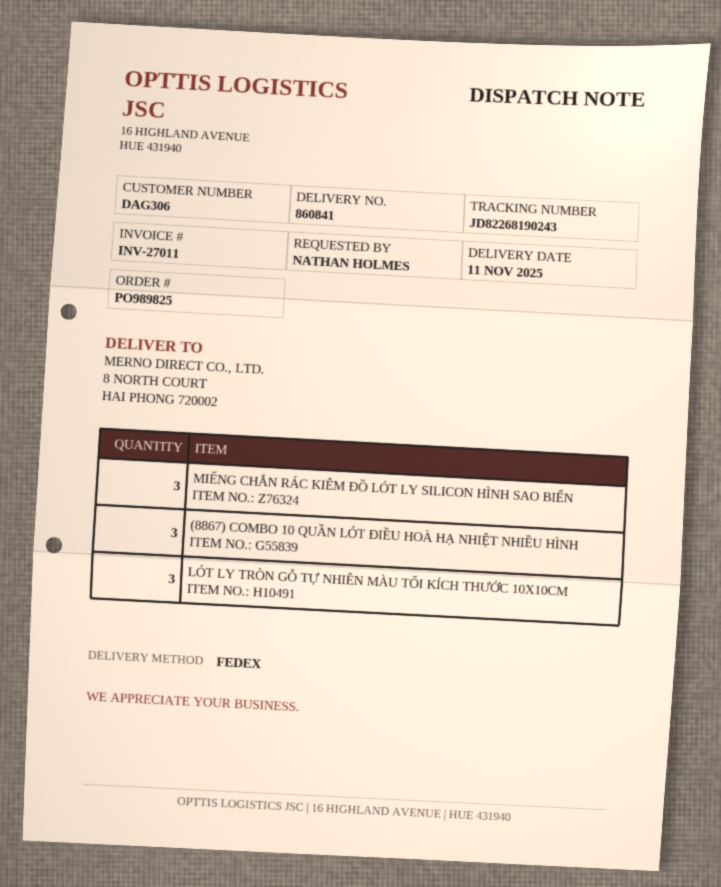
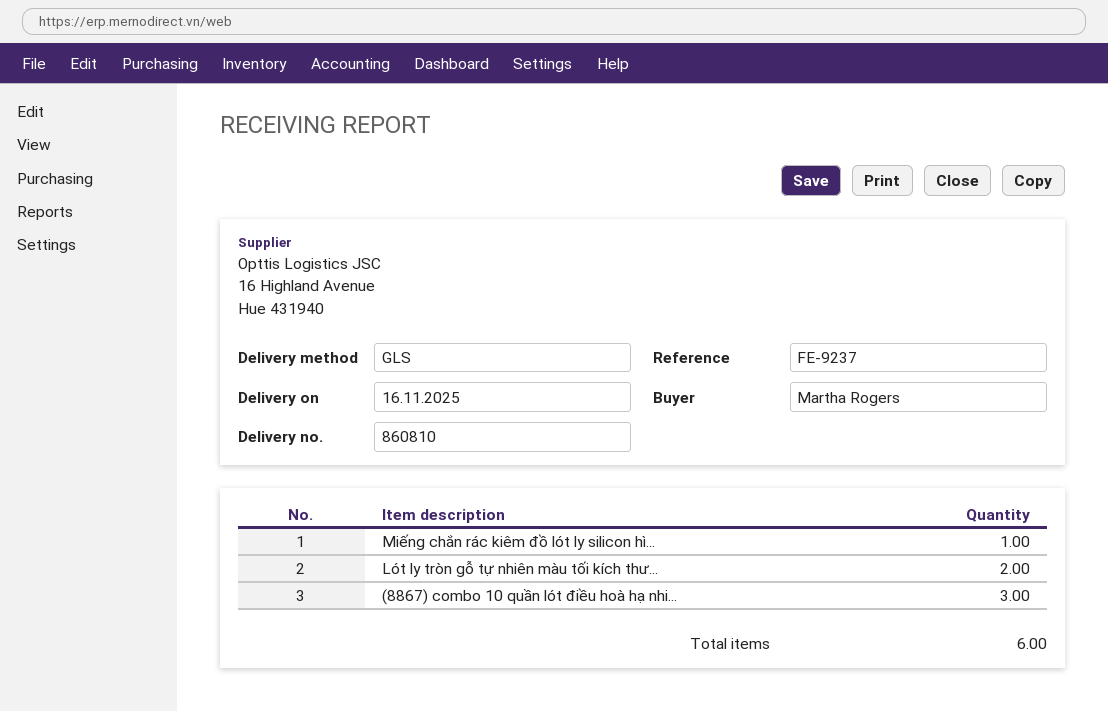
delivery note number: 860841 -> 860810
delivery date: 2025-11-11 -> 2025-11-16
ordered by: NATHAN HOLMES -> Martha Rogers
shipping method: FedEx -> GLS
MIẾNG CHẮN RÁC KIÊM ĐỒ LÓT LY SILICON HÌNH SAO BIỂN: 3 -> 1
LÓT LY TRÒN GỖ TỰ NHIÊN MÀU TỐI KÍCH THƯỚC 10X10CM: 3 -> 2

